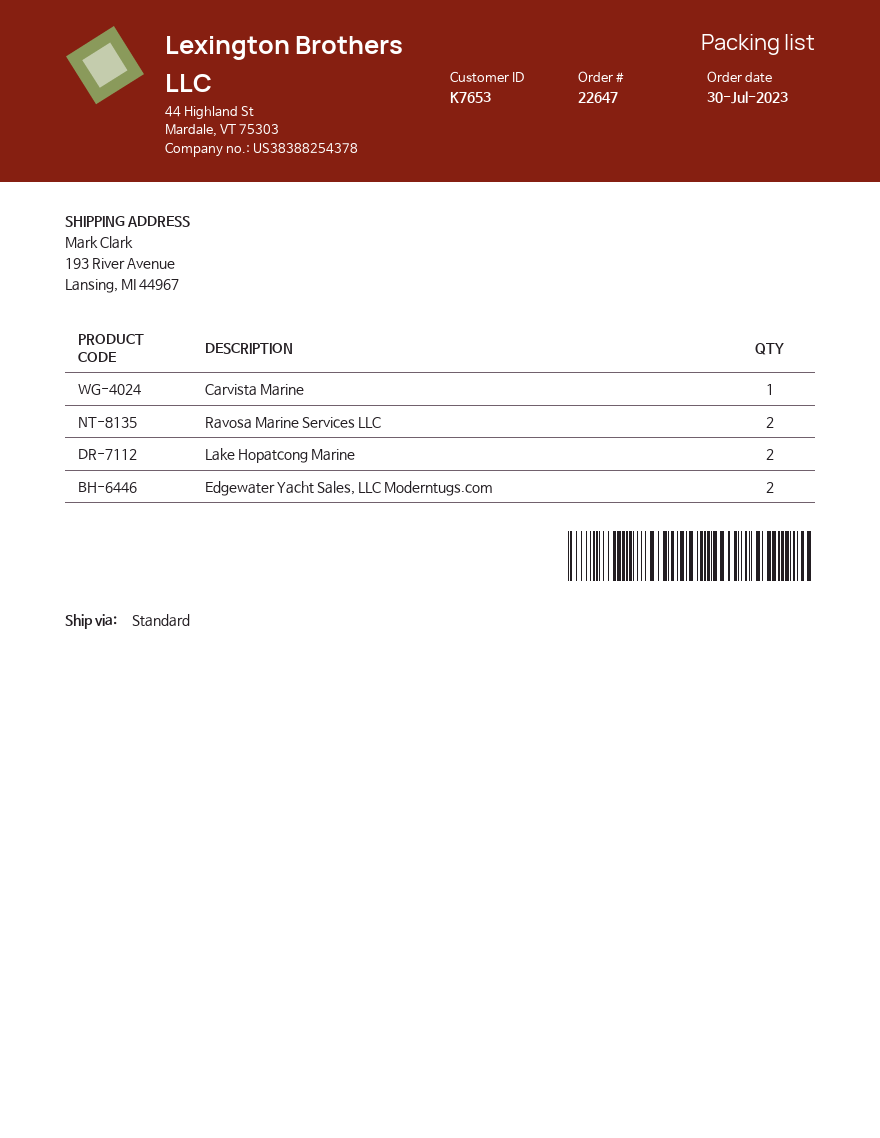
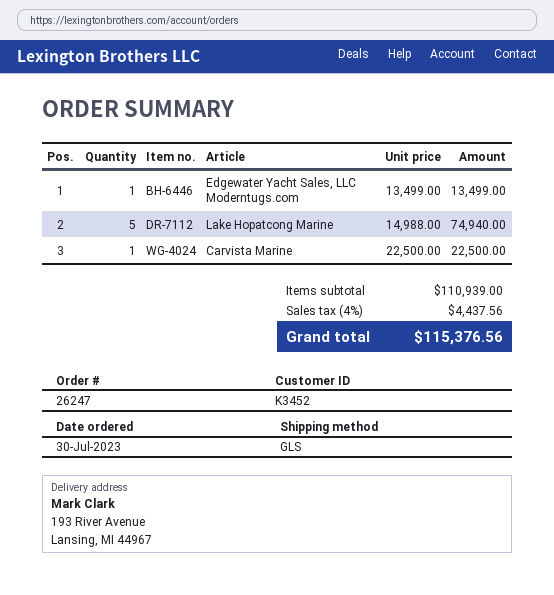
order number: 22647 -> 26247
customer number: K7653 -> K3452
shipping method: standard -> GLS
Ravosa Marine Services LLC: 2 -> none
Lake Hopatcong Marine: 2 -> 5
Edgewater Yacht Sales, LLC Moderntugs.com: 2 -> 1

